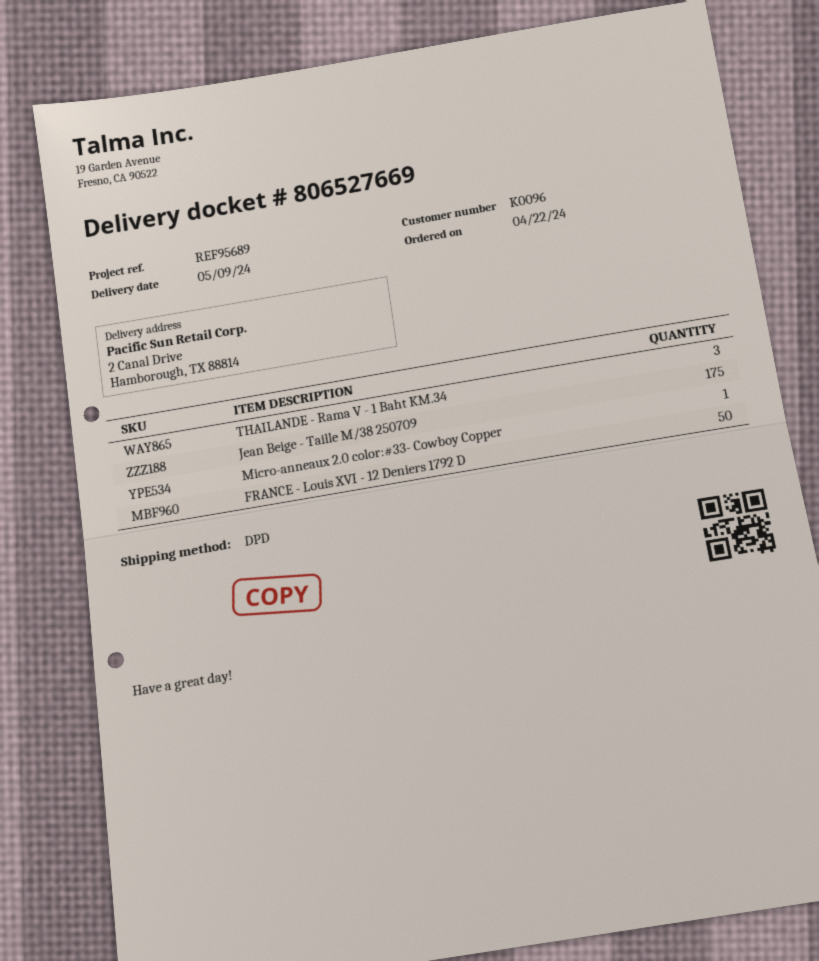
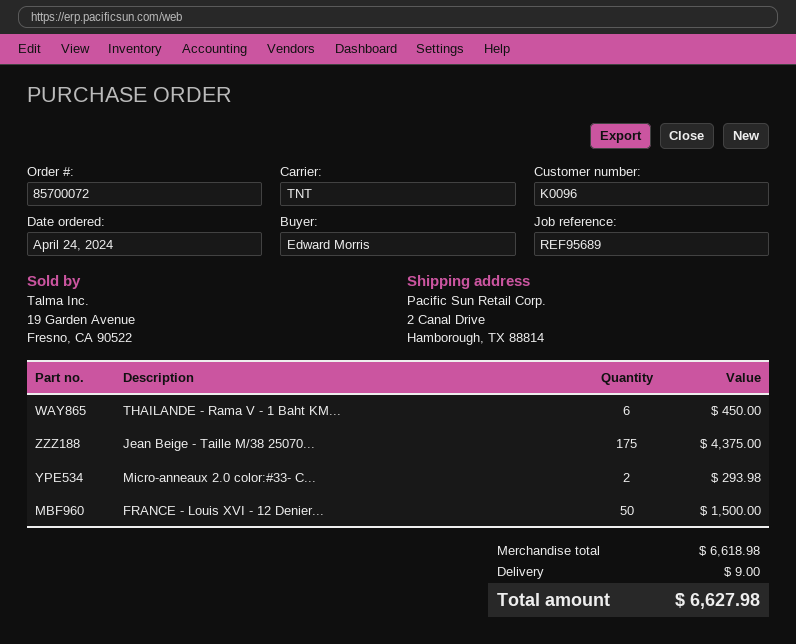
order date: 2024-04-22 -> 2024-04-24
shipping method: DPD -> TNT
THAILANDE - Rama V - 1 Baht KM.34: 3 -> 6
Micro-anneaux 2.0 color:#33- Cowboy Copper: 1 -> 2

